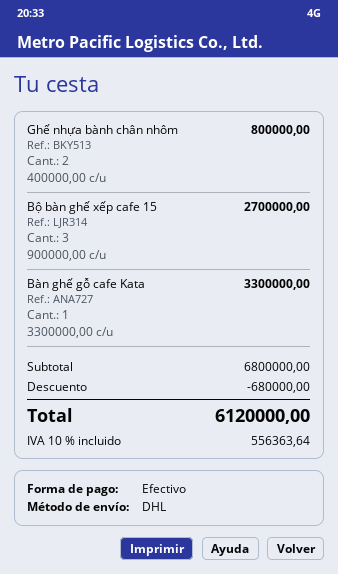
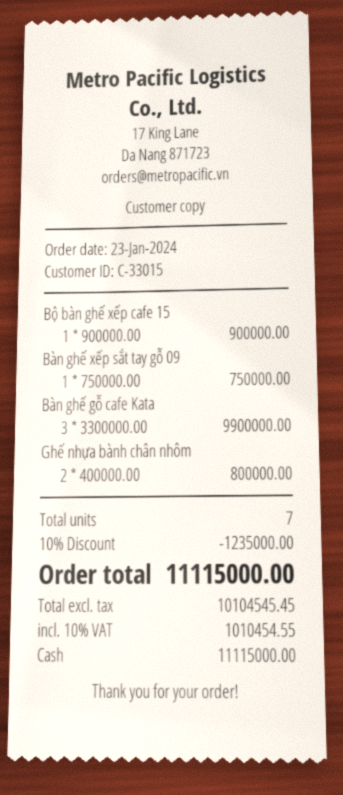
Bộ bàn ghế xếp cafe 15: 3 x 900000.00 = 2700000.00 -> 1 x 900000.00 = 900000.00
Bàn ghế gỗ cafe Kata: 1 x 3300000.00 = 3300000.00 -> 3 x 3300000.00 = 9900000.00
Bàn ghế xếp sắt tay gỗ 09: none -> 1 x 750000.00 = 750000.00
discount: 680000.00 -> 1235000.00
tax: 10% = 556363.64 -> 10% = 1010454.55
total: 6120000.00 -> 11115000.00

